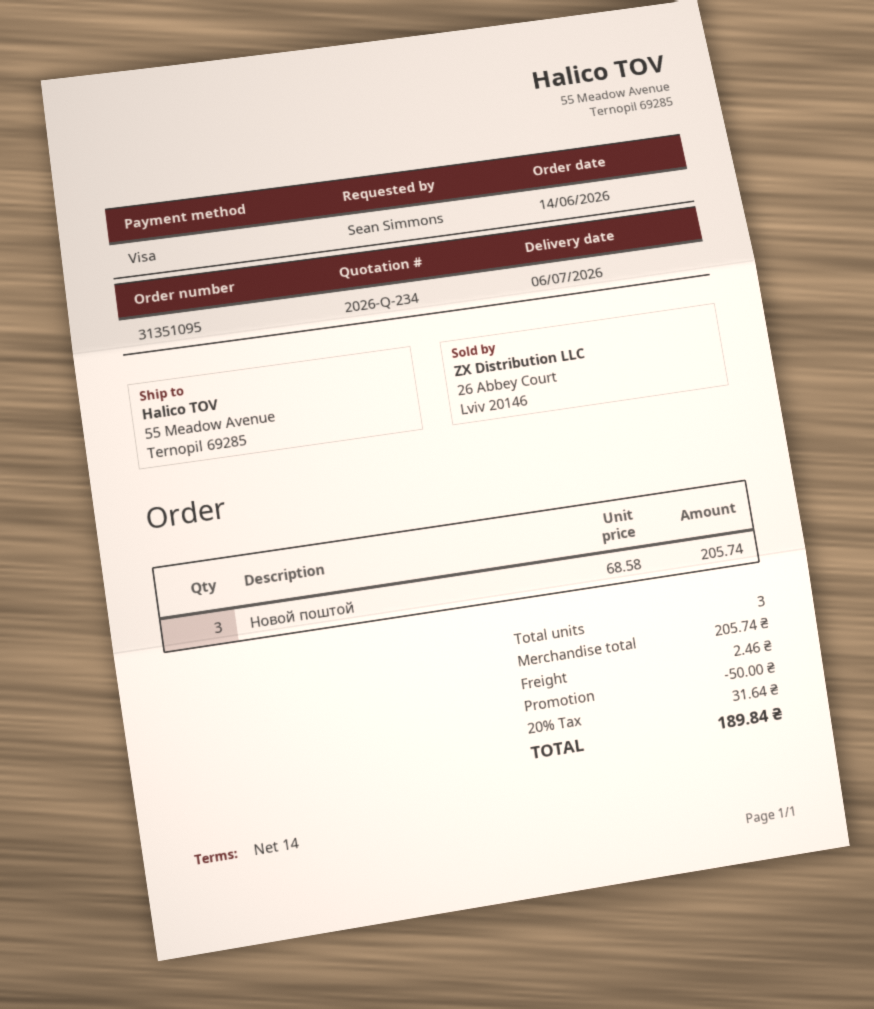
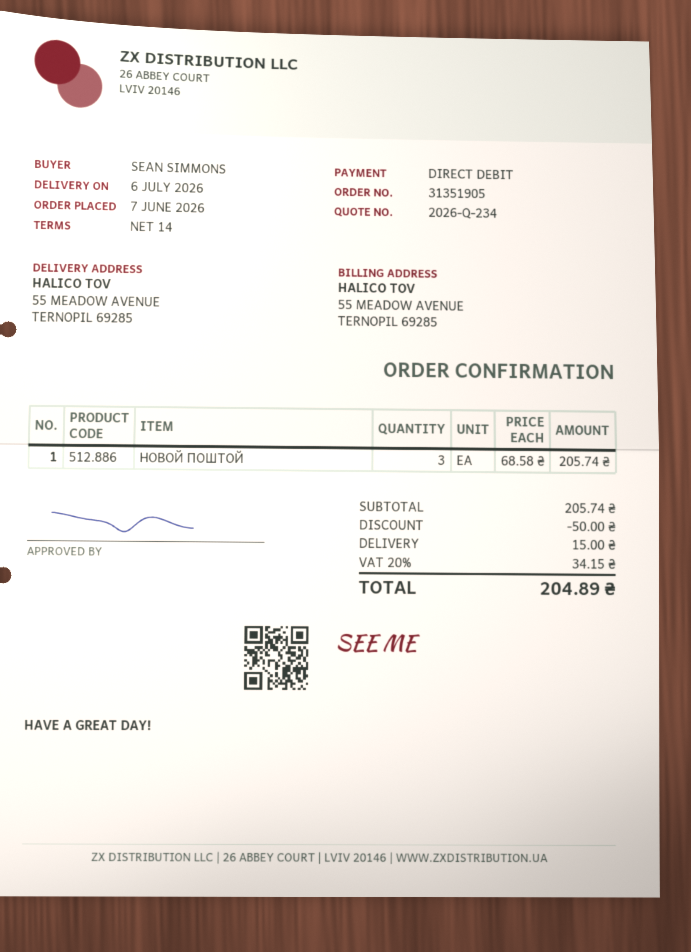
order number: 31351095 -> 31351905
order date: 2026-06-14 -> 2026-06-07
payment method: Visa -> direct debit
shipping: 2.46 -> 15.00
tax: 20% = 31.64 -> 20% = 34.15
total: 189.84 -> 204.89

